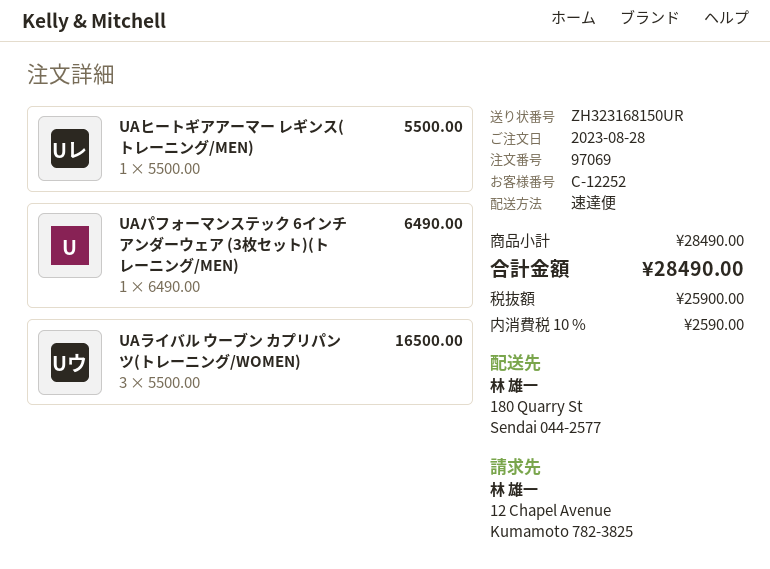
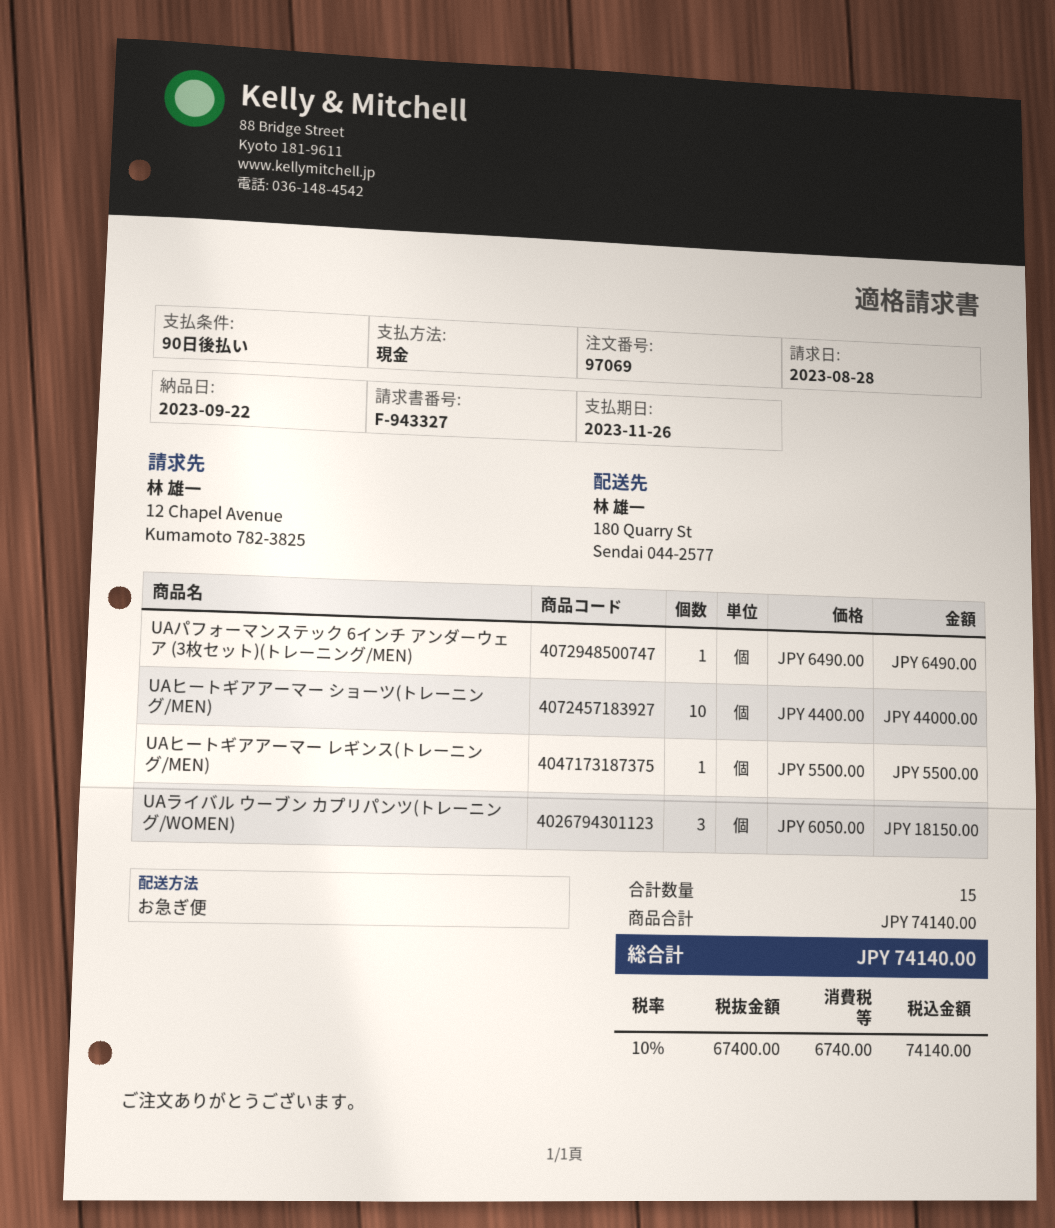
UAライバル ウーブン カプリパンツ(トレーニング/WOMEN): 3 x 5500.00 = 16500.00 -> 3 x 6050.00 = 18150.00
UAヒートギアアーマー ショーツ(トレーニング/MEN): none -> 10 x 4400.00 = 44000.00
subtotal: 28490.00 -> 74140.00
net: 25900.00 -> 67400.00
tax: 10% = 2590.00 -> 10% = 6740.00
total: 28490.00 -> 74140.00

